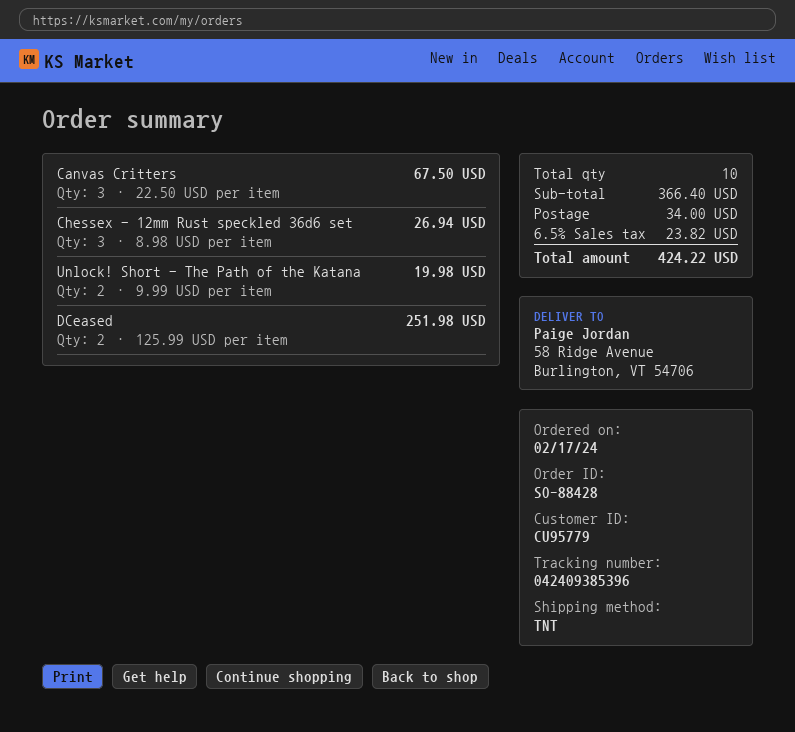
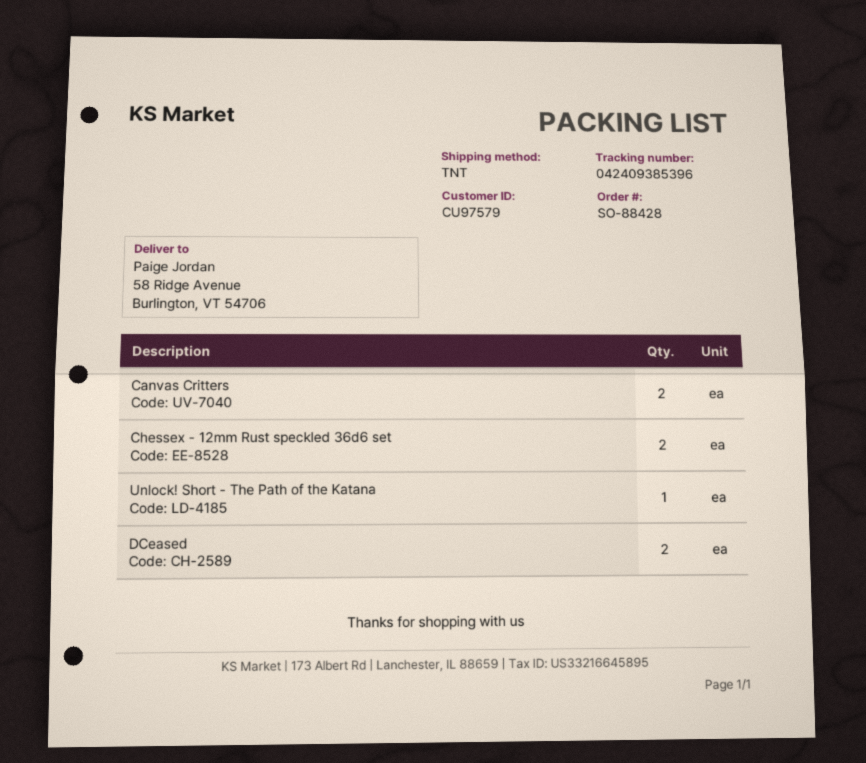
customer number: CU95779 -> CU97579
Canvas Critters: 3 -> 2
Chessex - 12mm Rust speckled 36d6 set: 3 -> 2
Unlock! Short - The Path of the Katana: 2 -> 1

